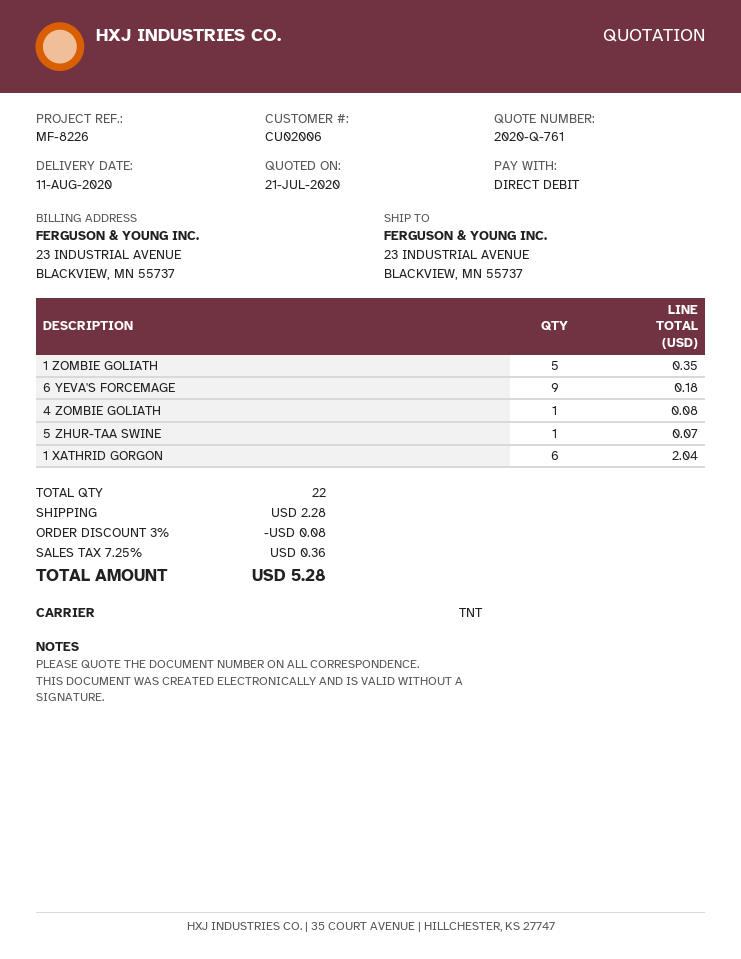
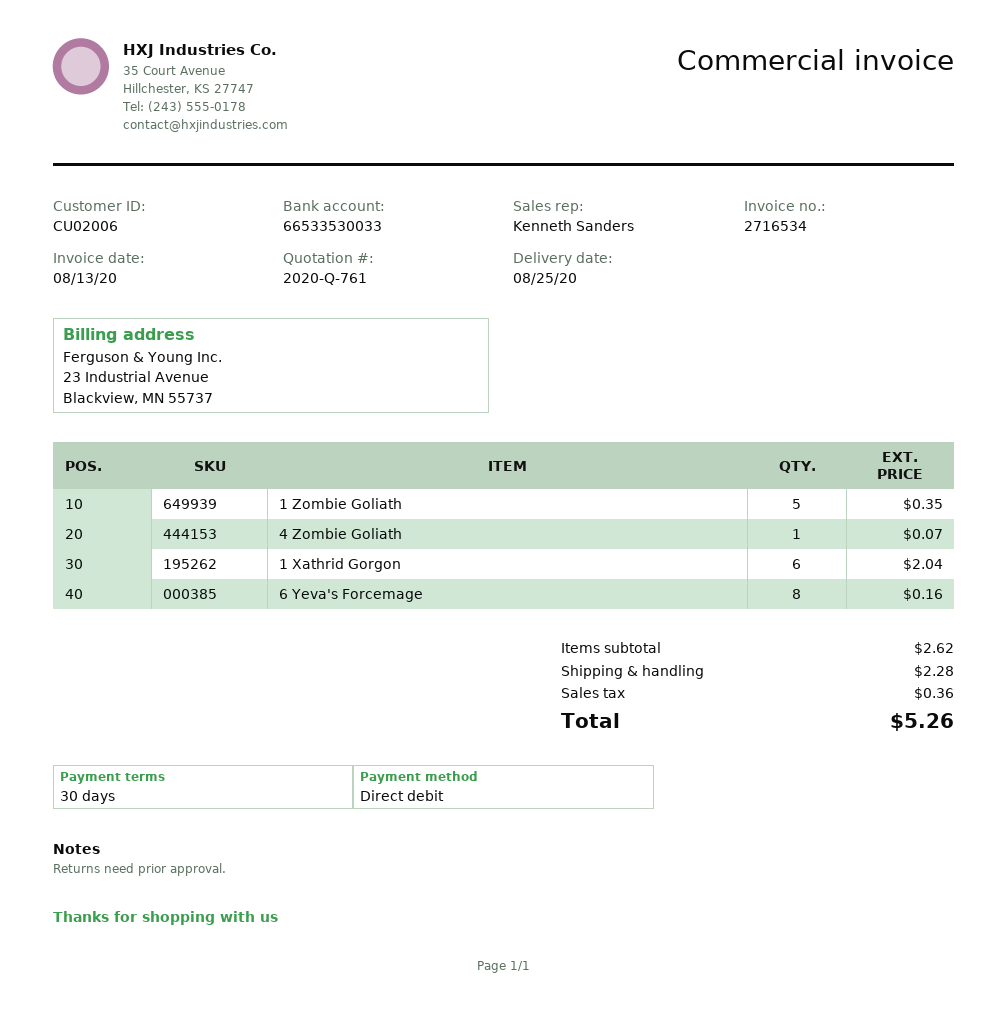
delivery date: 2020-08-11 -> 2020-08-25
6 YEVA'S FORCEMAGE: 9 for 0.18 -> 8 for 0.16
4 ZOMBIE GOLIATH: 1 for 0.08 -> 1 for 0.07
5 ZHUR-TAA SWINE: 1 for 0.07 -> none
discount: 3% = 0.08 -> none
total: 5.28 -> 5.26

